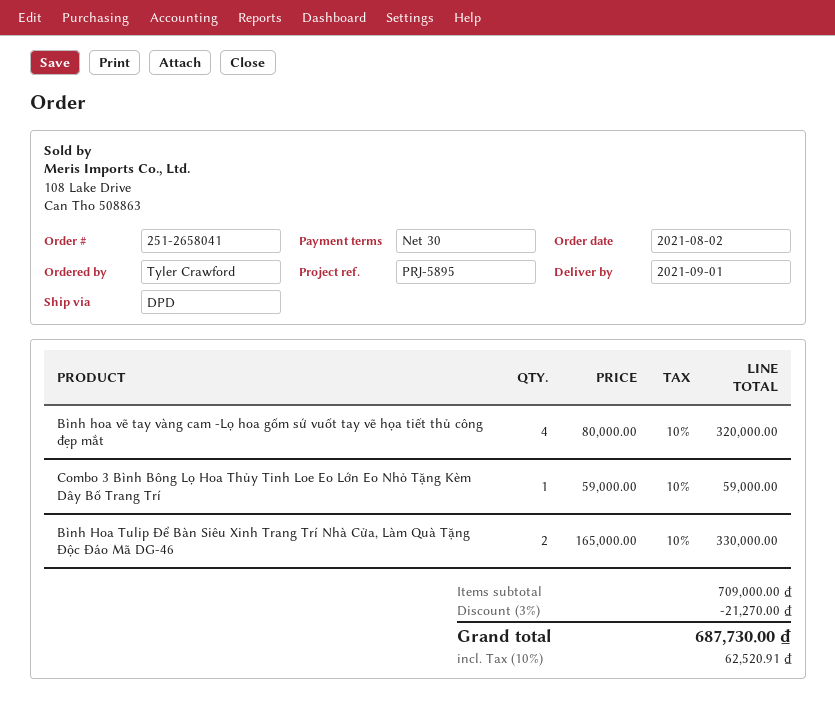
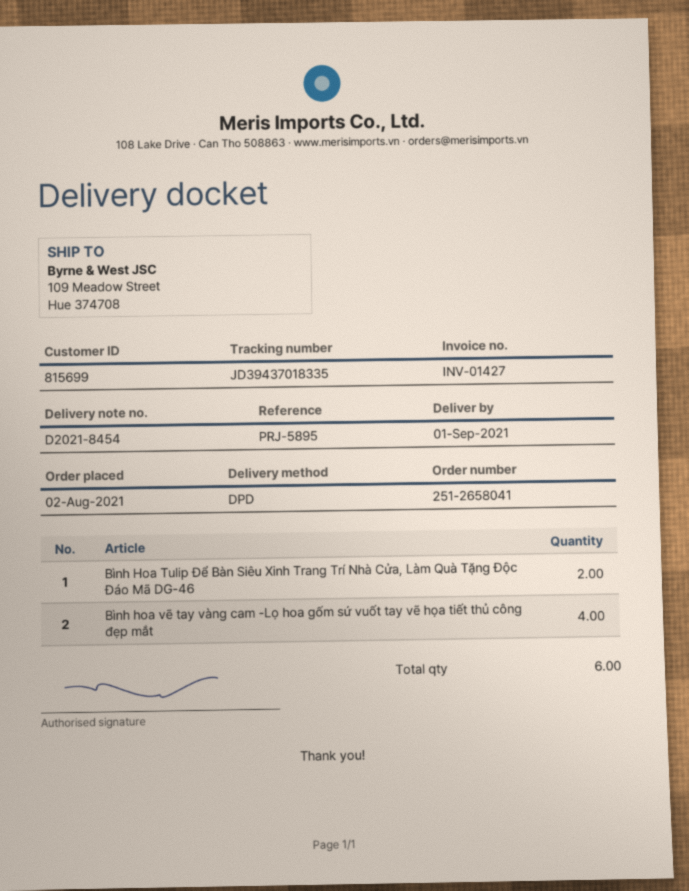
Combo 3 Bình Bông Lọ Hoa Thủy Tinh Loe Eo Lớn Eo Nhỏ Tặng Kèm Dây Bố Trang Trí: 1 -> none

